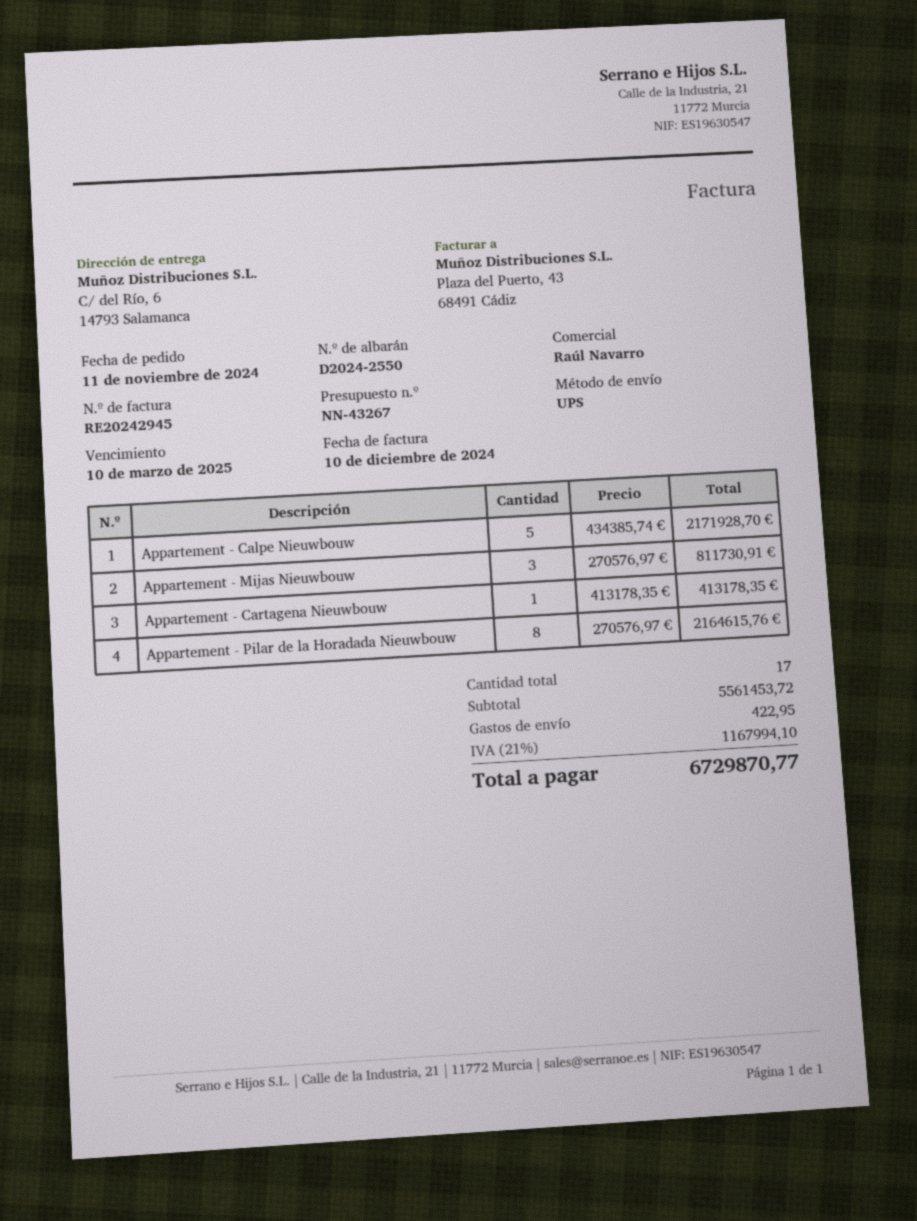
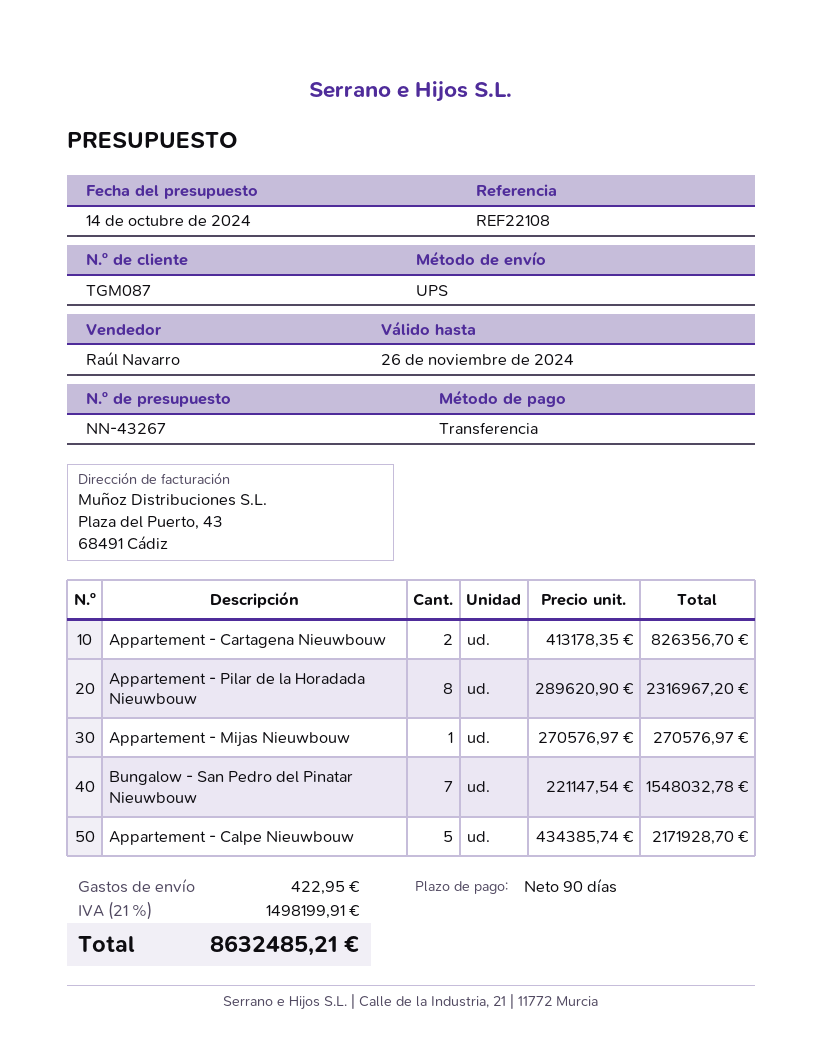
Appartement - Mijas Nieuwbouw: 3 x 270576.97 = 811730.91 -> 1 x 270576.97 = 270576.97
Appartement - Cartagena Nieuwbouw: 1 x 413178.35 = 413178.35 -> 2 x 413178.35 = 826356.70
Appartement - Pilar de la Horadada Nieuwbouw: 8 x 270576.97 = 2164615.76 -> 8 x 289620.90 = 2316967.20
Bungalow - San Pedro del Pinatar Nieuwbouw: none -> 7 x 221147.54 = 1548032.78
tax: 21% = 1167994.10 -> 21% = 1498199.91
total: 6729870.77 -> 8632485.21

